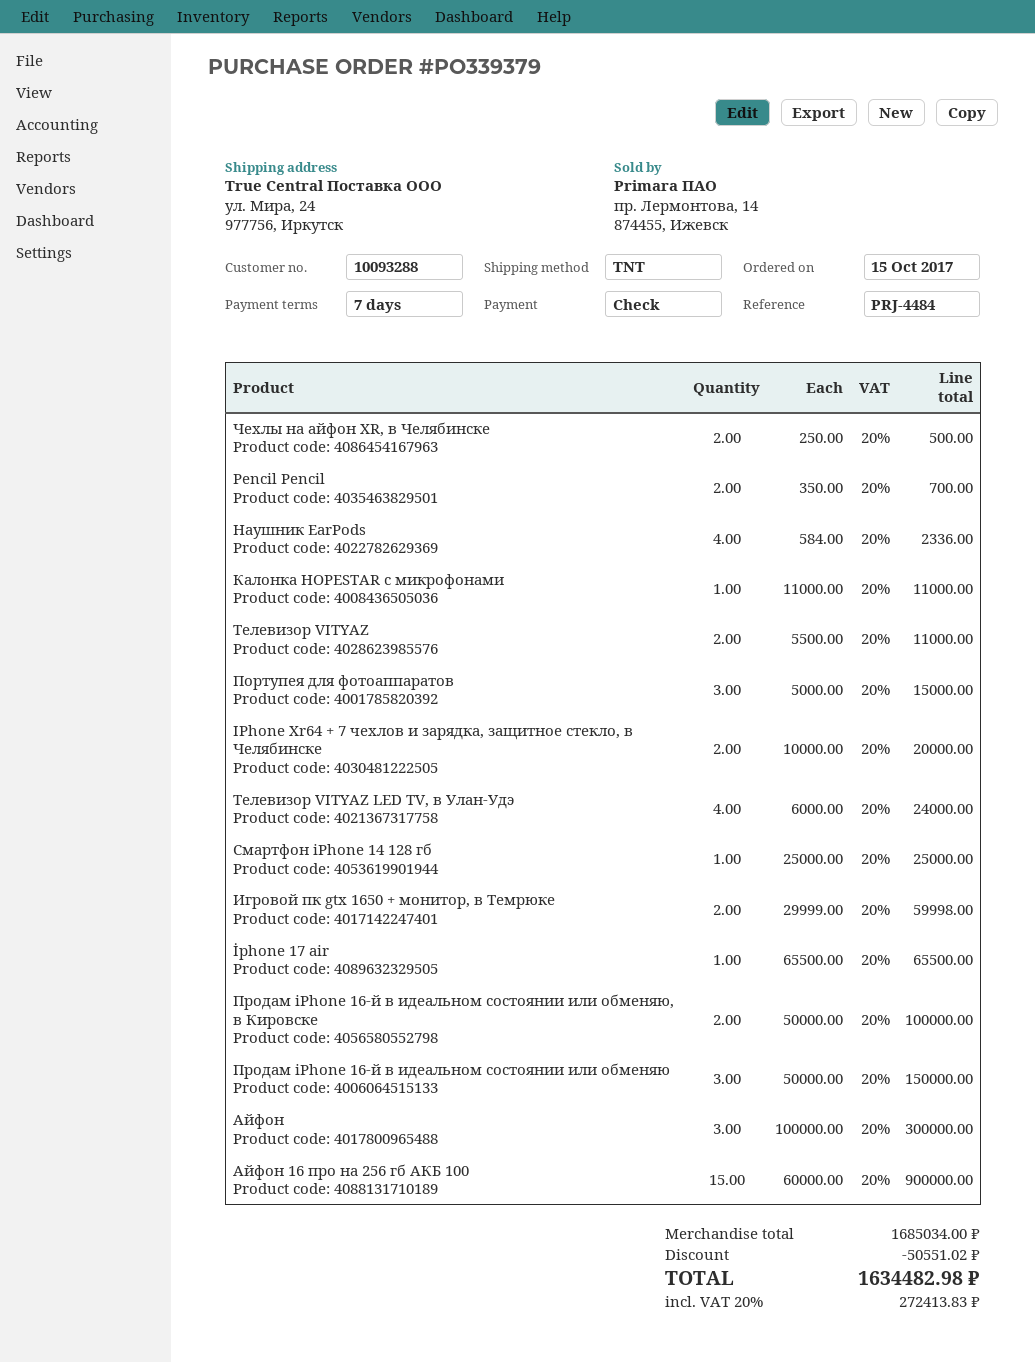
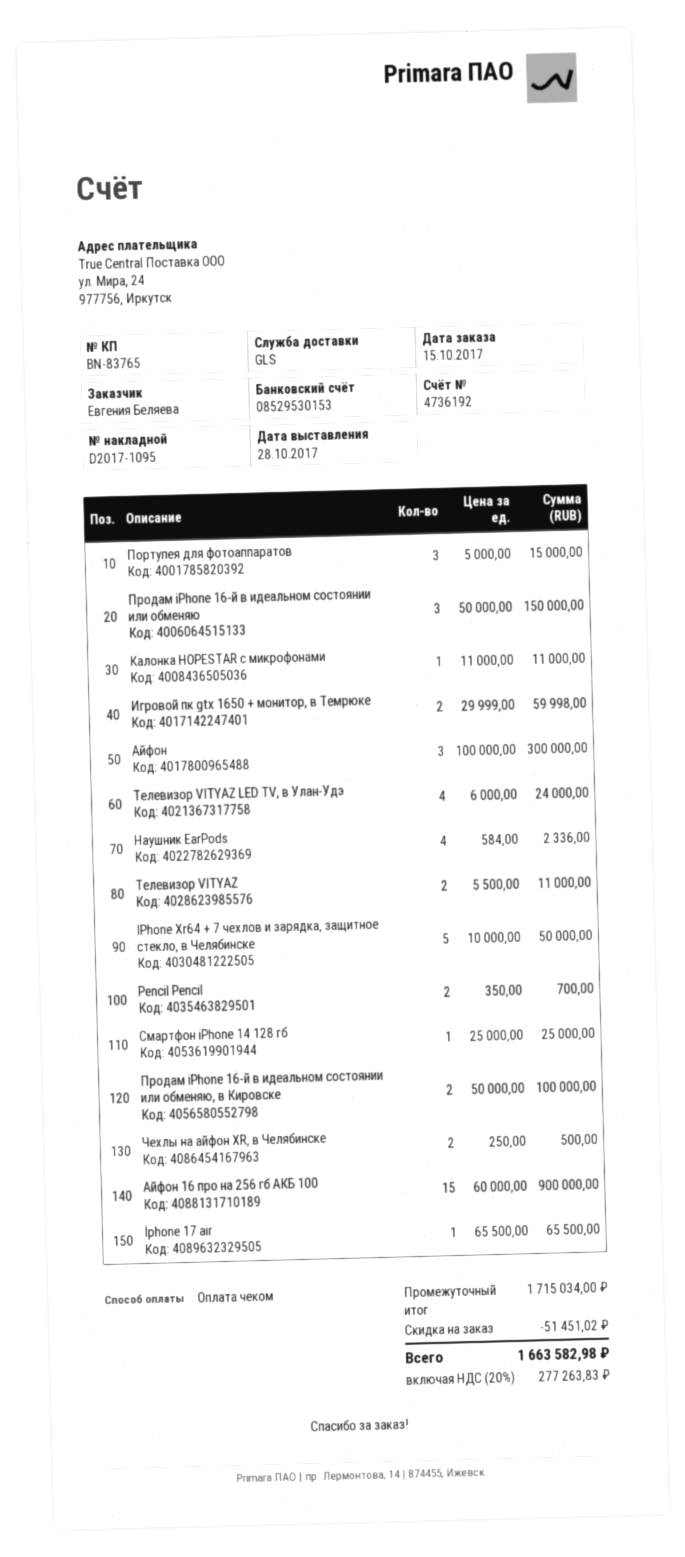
shipping method: TNT -> GLS
IPhone Xr64 + 7 чехлов и зарядка, защитное стекло, в Челябинске: 2 x 10000.00 = 20000.00 -> 5 x 10000.00 = 50000.00
subtotal: 1685034.00 -> 1715034.00
discount: 50551.02 -> 51451.02
tax: 20% = 272413.83 -> 20% = 277263.83
total: 1634482.98 -> 1663582.98

